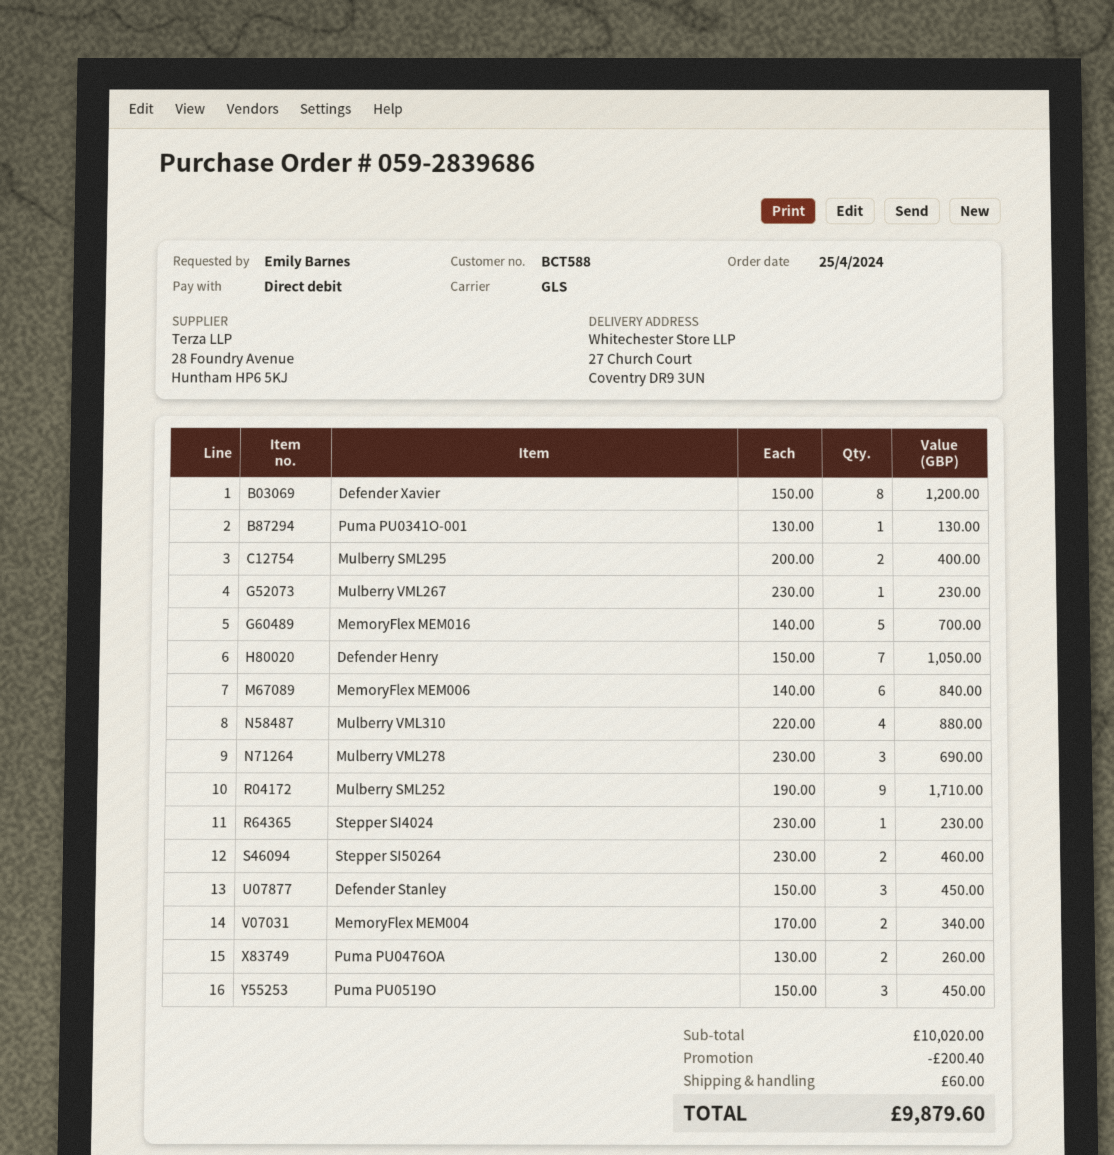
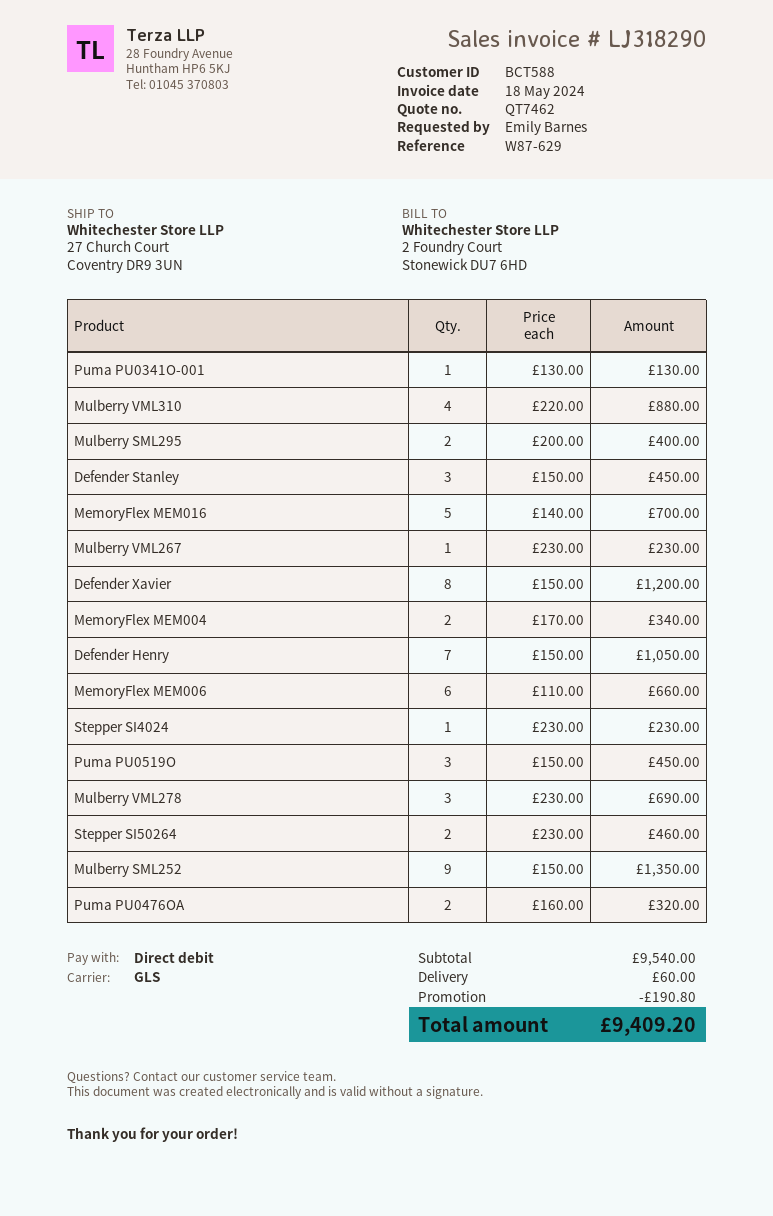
MemoryFlex MEM006: 6 x 140.00 = 840.00 -> 6 x 110.00 = 660.00
Mulberry SML252: 9 x 190.00 = 1710.00 -> 9 x 150.00 = 1350.00
Puma PU0476OA: 2 x 130.00 = 260.00 -> 2 x 160.00 = 320.00
subtotal: 10020.00 -> 9540.00
discount: 200.40 -> 190.80
total: 9879.60 -> 9409.20

